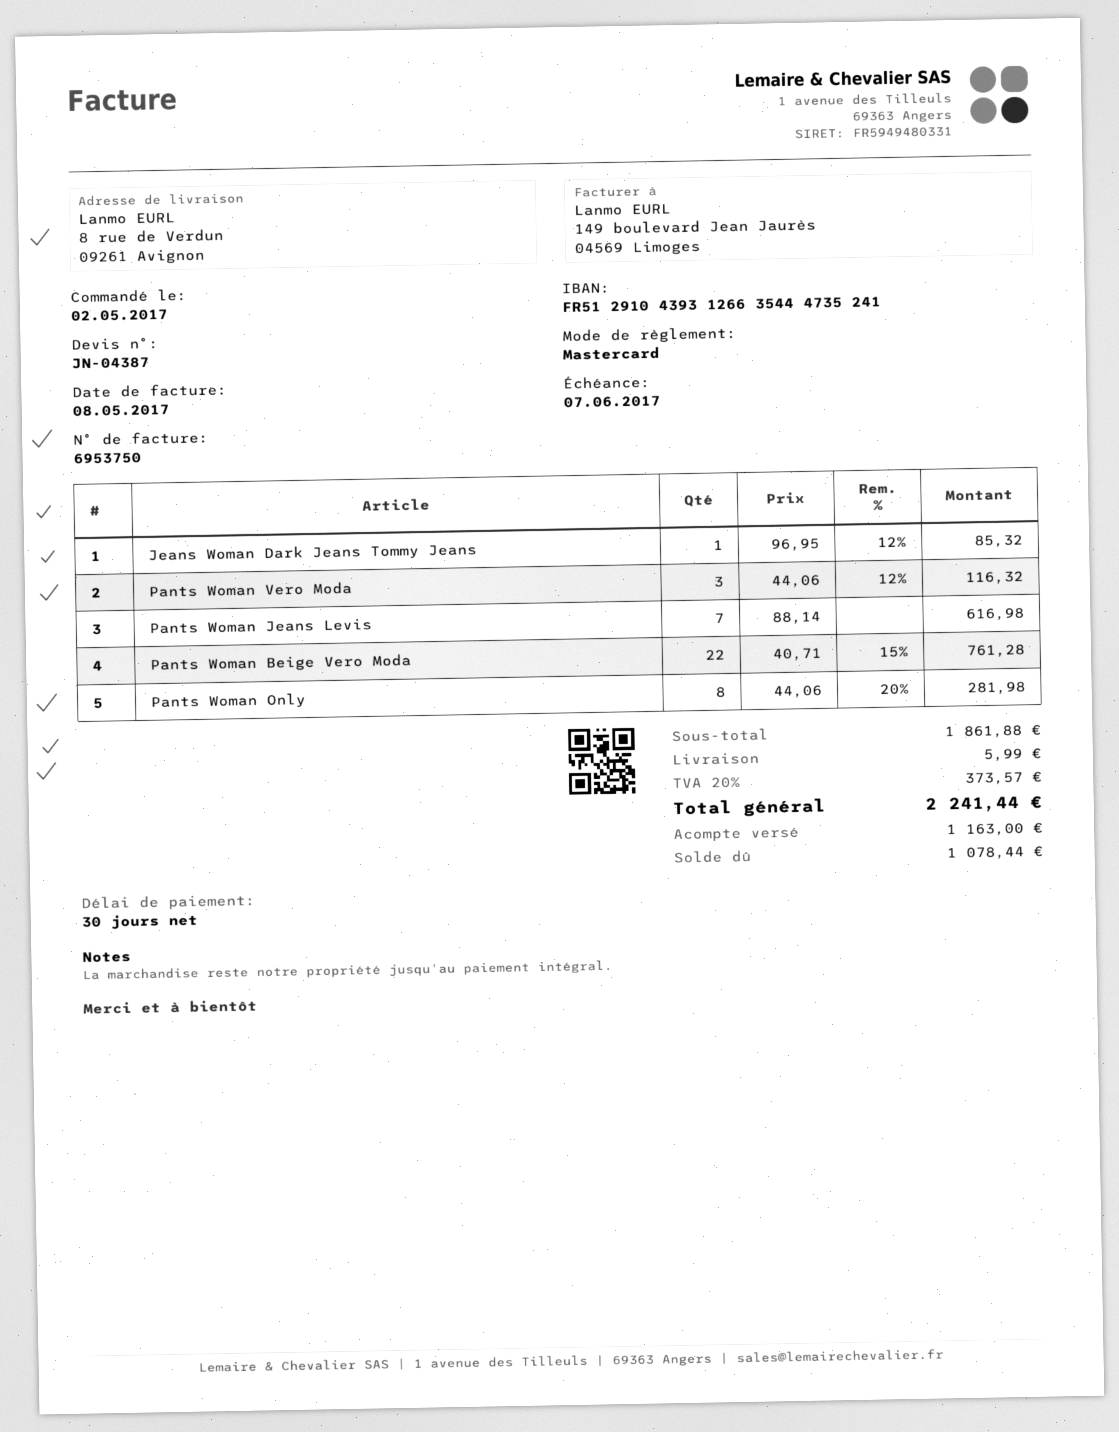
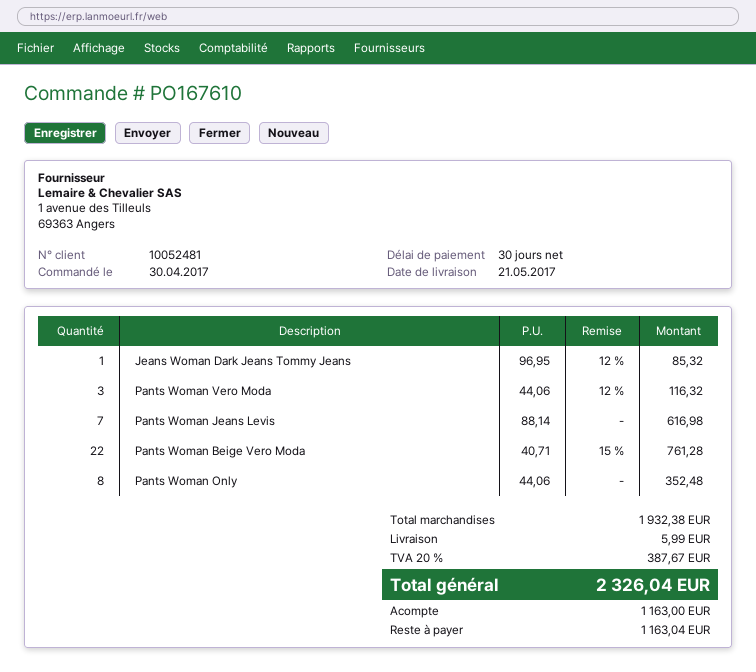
order date: 2017-05-02 -> 2017-04-30
Pants Woman Only: 8 x 44.06 - 20% = 281.98 -> 8 x 44.06 = 352.48
subtotal: 1861.88 -> 1932.38
tax: 20% = 373.57 -> 20% = 387.67
total: 2241.44 -> 2326.04
balance: 1078.44 -> 1163.04

